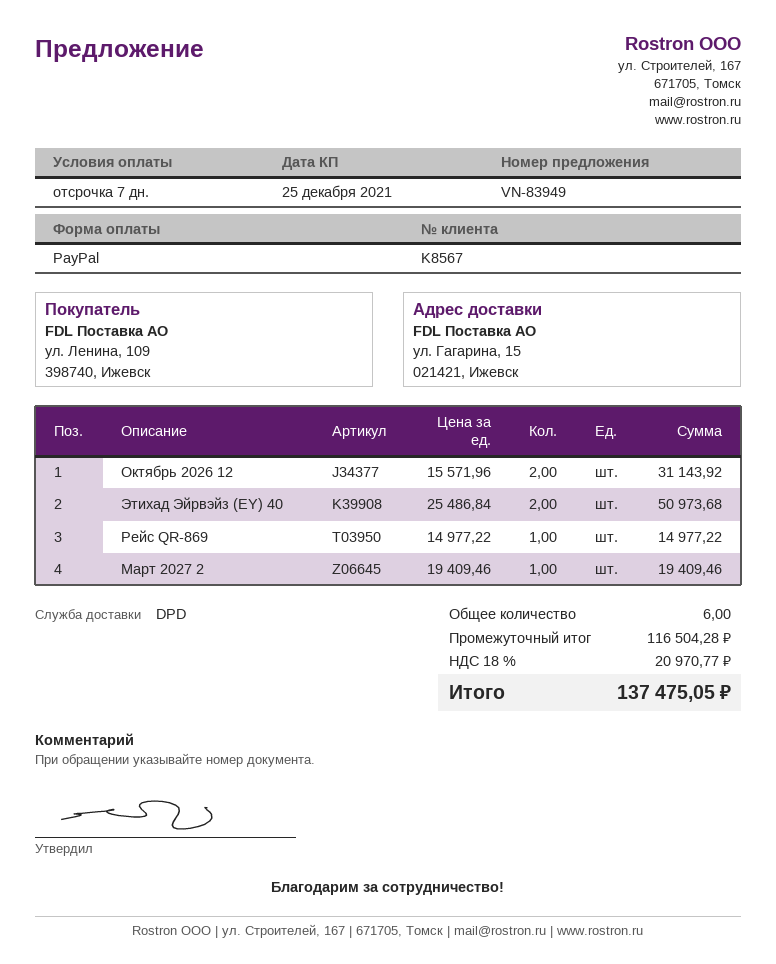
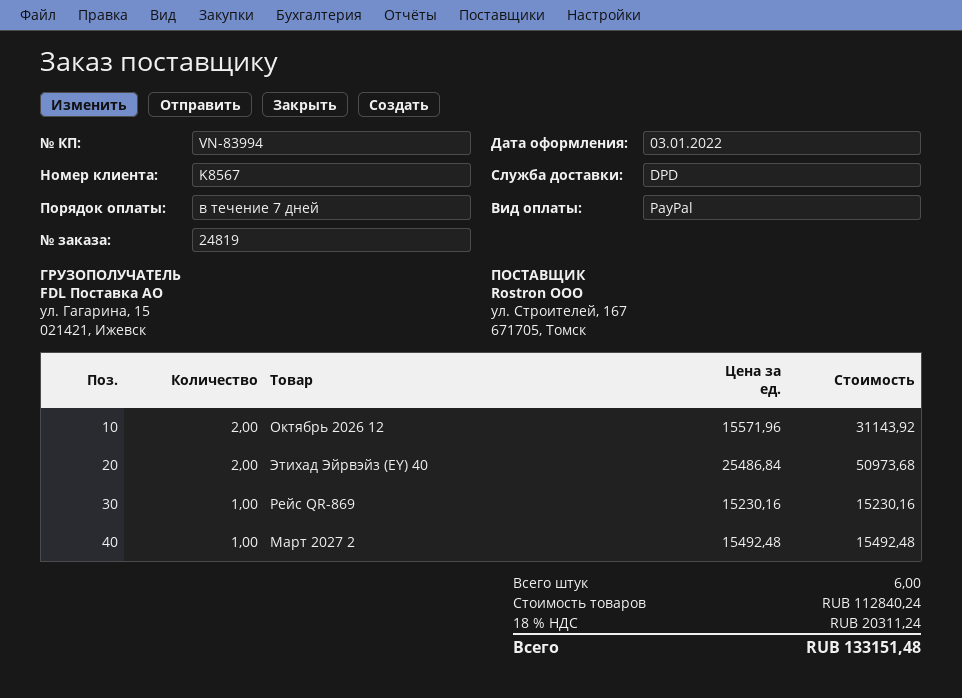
quote number: VN-83949 -> VN-83994
Рейс QR-869: 1 x 14977.22 = 14977.22 -> 1 x 15230.16 = 15230.16
Март 2027 2: 1 x 19409.46 = 19409.46 -> 1 x 15492.48 = 15492.48
subtotal: 116504.28 -> 112840.24
tax: 18% = 20970.77 -> 18% = 20311.24
total: 137475.05 -> 133151.48

